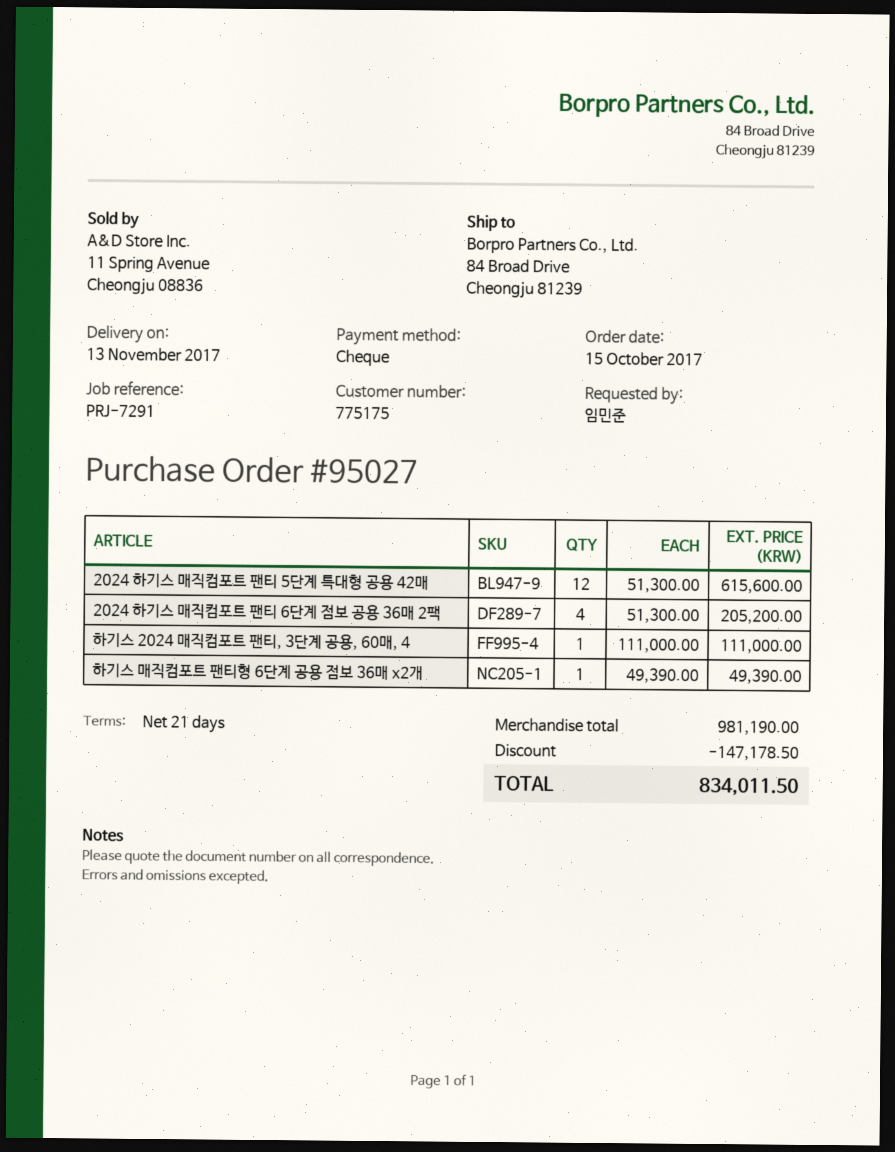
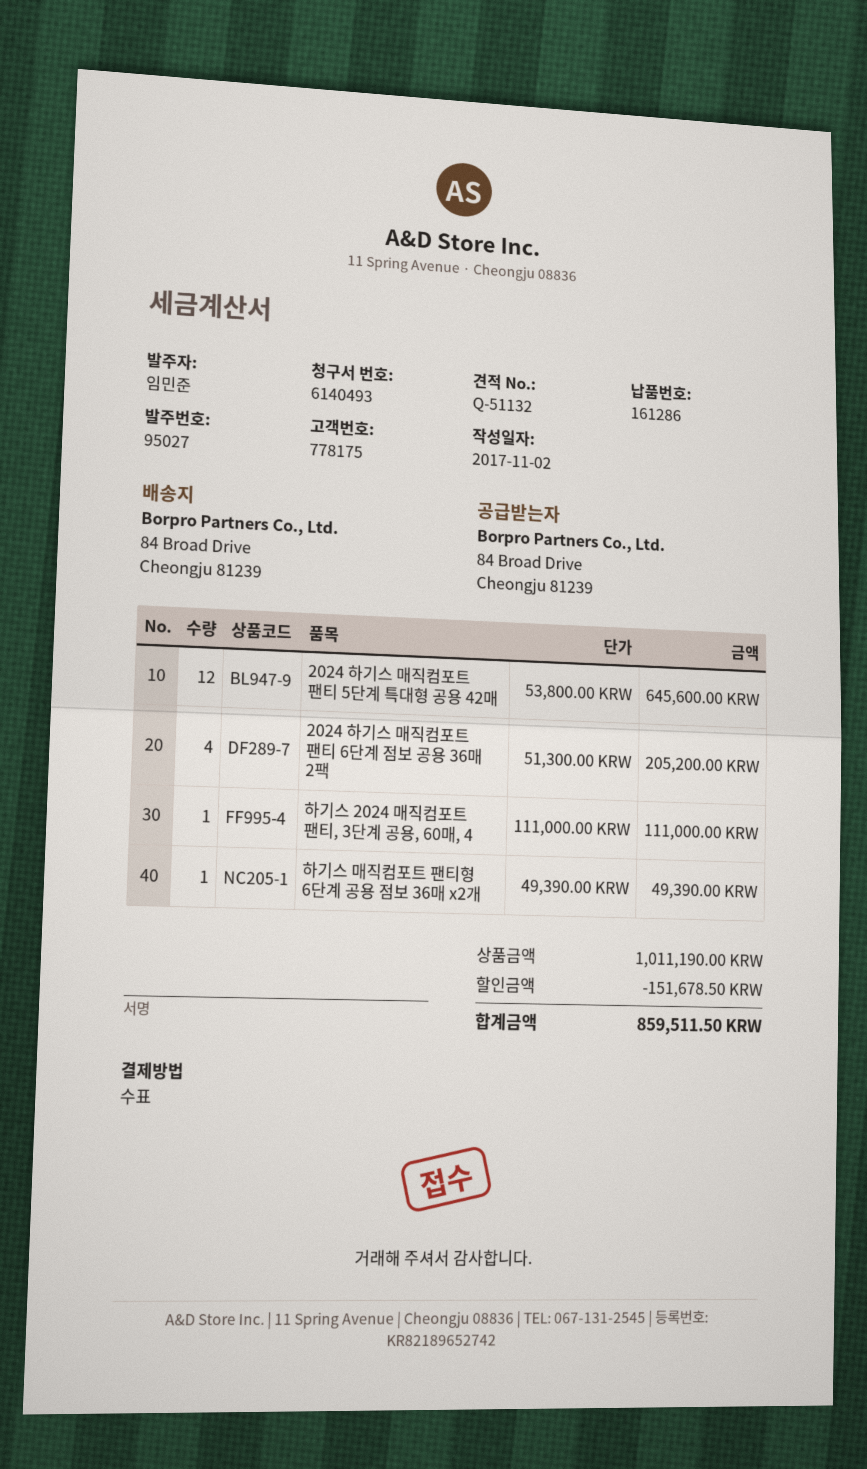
customer number: 775175 -> 778175
2024 하기스 매직컴포트 팬티 5단계 특대형 공용 42매: 12 x 51300.00 = 615600.00 -> 12 x 53800.00 = 645600.00
subtotal: 981190.00 -> 1011190.00
discount: 147178.50 -> 151678.50
total: 834011.50 -> 859511.50

